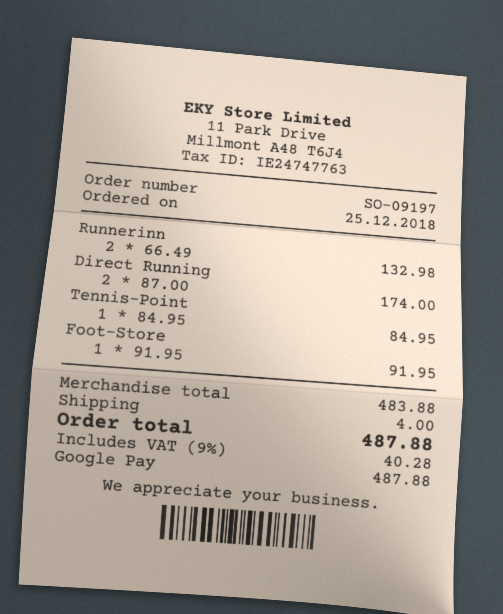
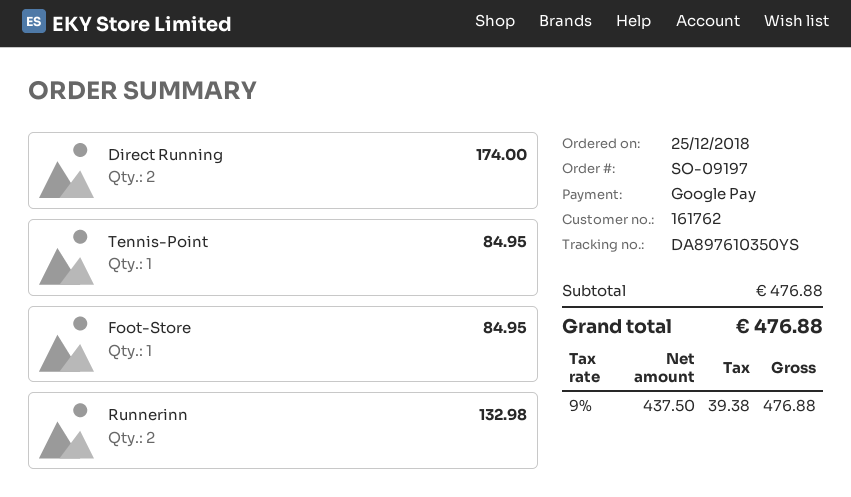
Foot-Store: 1 for 91.95 -> 1 for 84.95
subtotal: 483.88 -> 476.88
shipping: 4.00 -> none
tax: 9% = 40.28 -> 9% = 39.38
total: 487.88 -> 476.88

